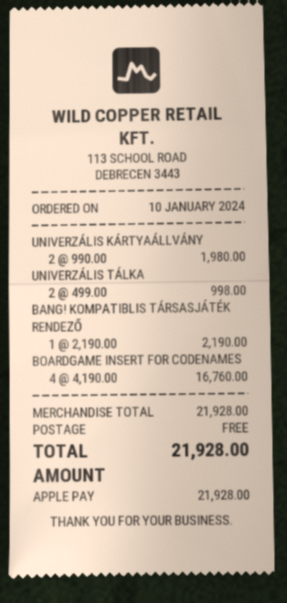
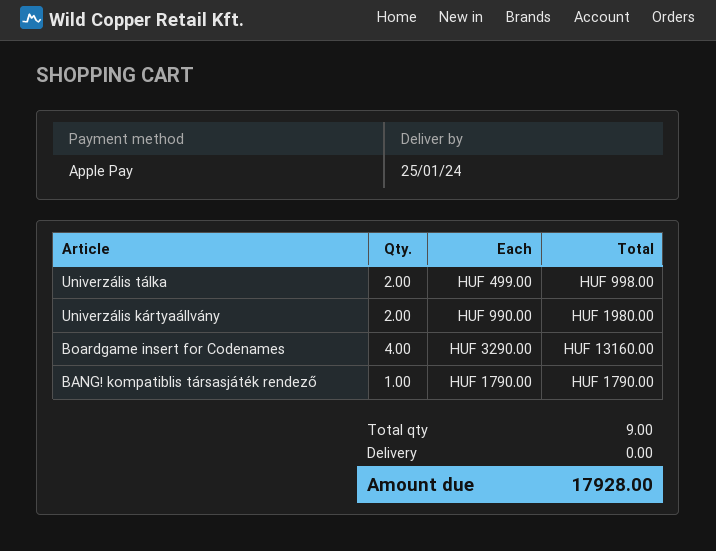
BANG! KOMPATIBLIS TÁRSASJÁTÉK RENDEZŐ: 1 x 2190.00 = 2190.00 -> 1 x 1790.00 = 1790.00
BOARDGAME INSERT FOR CODENAMES: 4 x 4190.00 = 16760.00 -> 4 x 3290.00 = 13160.00
total: 21928.00 -> 17928.00

